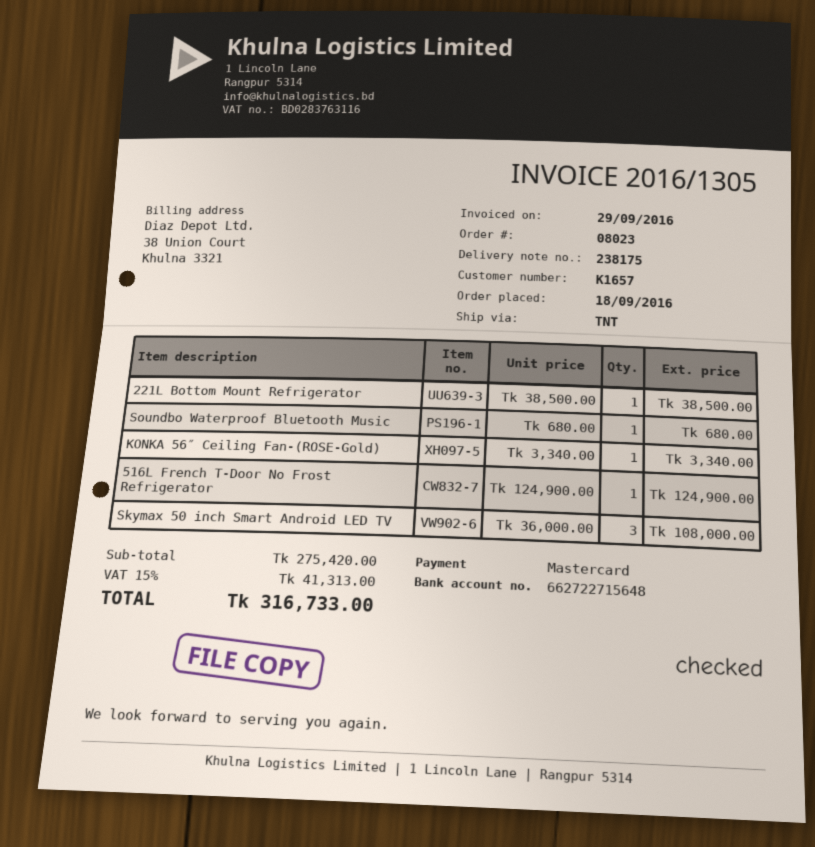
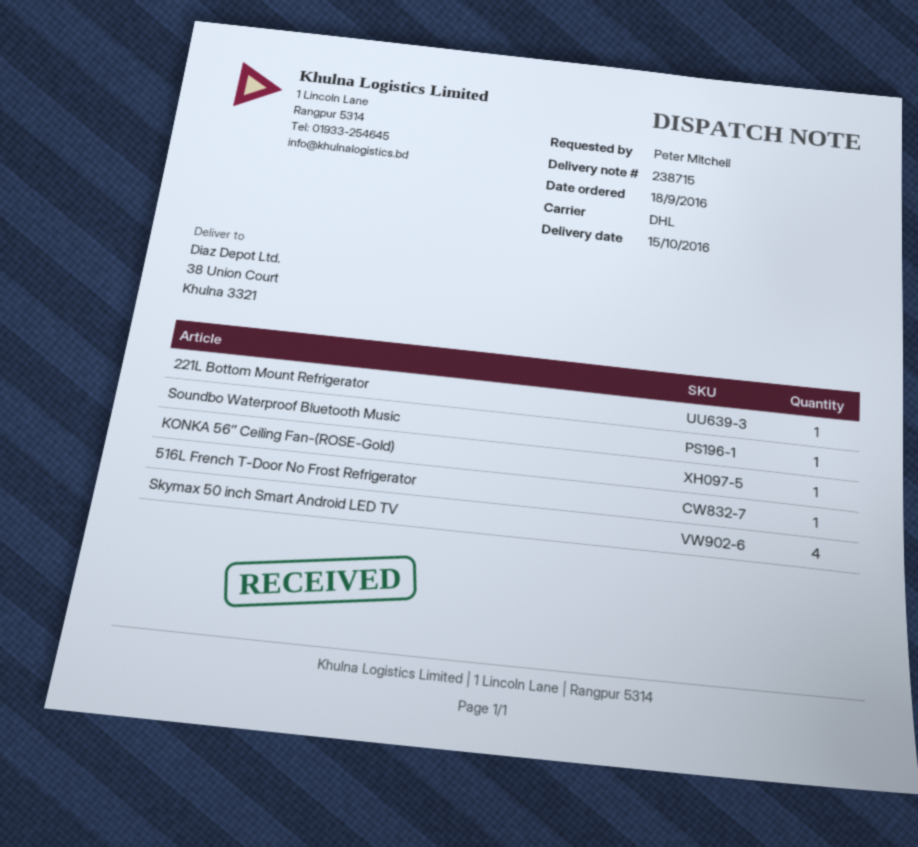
delivery note number: 238175 -> 238715
shipping method: TNT -> DHL
Skymax 50 inch Smart Android LED TV: 3 -> 4

